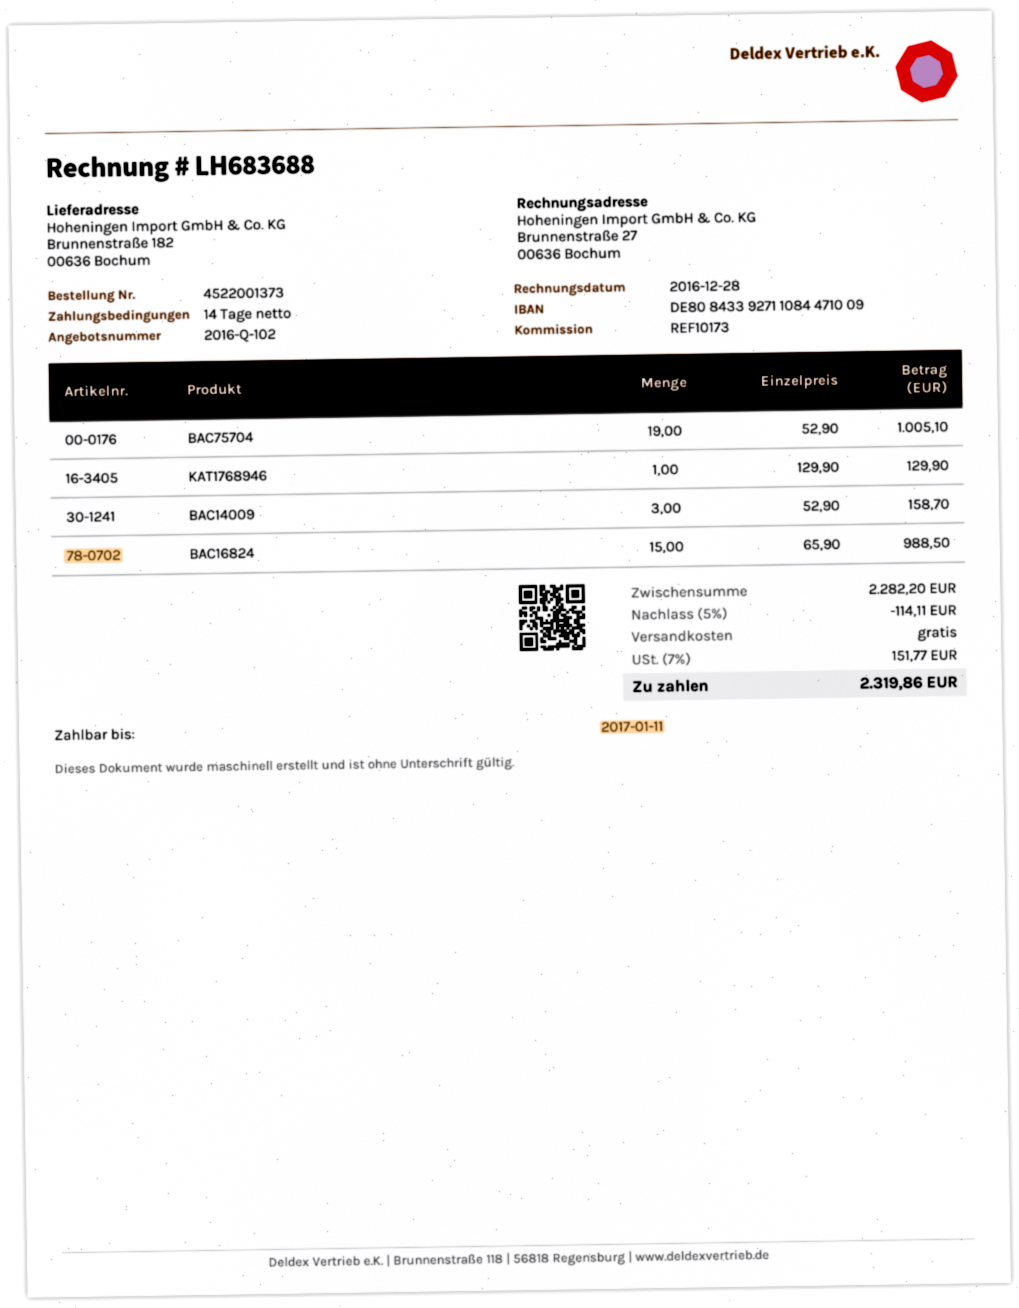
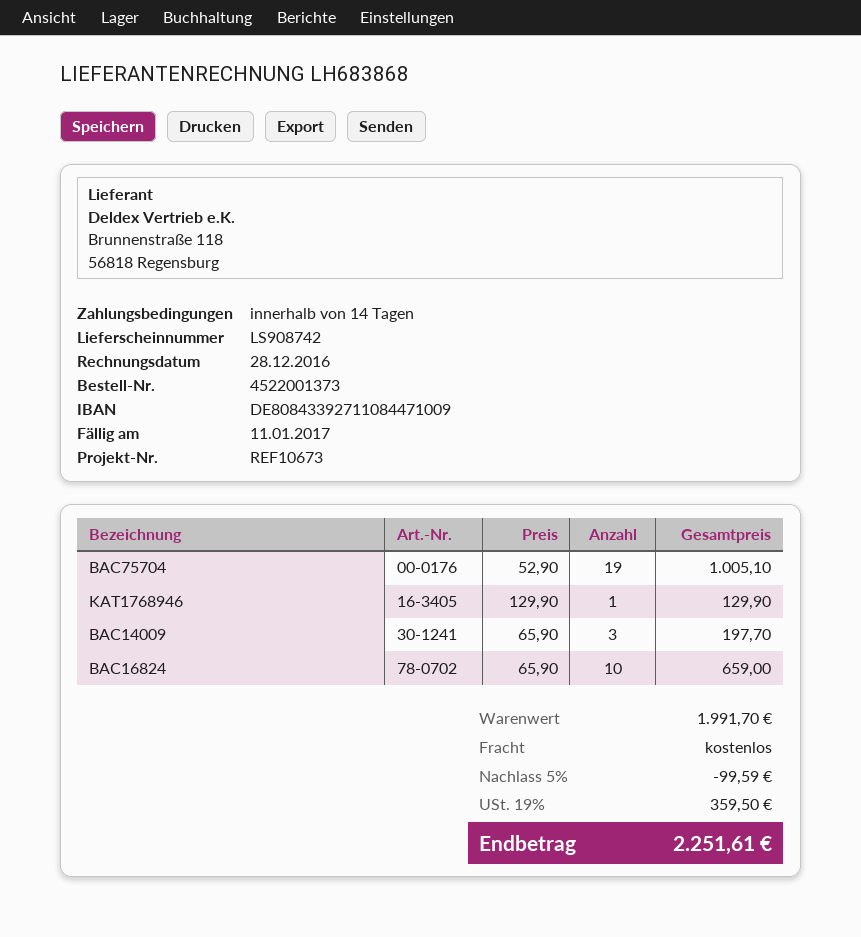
invoice number: LH683688 -> LH683868
reference: REF10173 -> REF10673
BAC14009: 3 x 52.90 = 158.70 -> 3 x 65.90 = 197.70
BAC16824: 15 x 65.90 = 988.50 -> 10 x 65.90 = 659.00
subtotal: 2282.20 -> 1991.70
discount: 5% = 114.11 -> 5% = 99.59
tax: 7% = 151.77 -> 19% = 359.50
total: 2319.86 -> 2251.61

